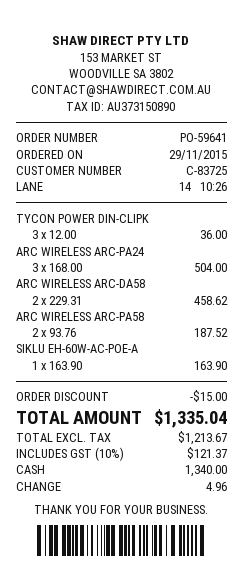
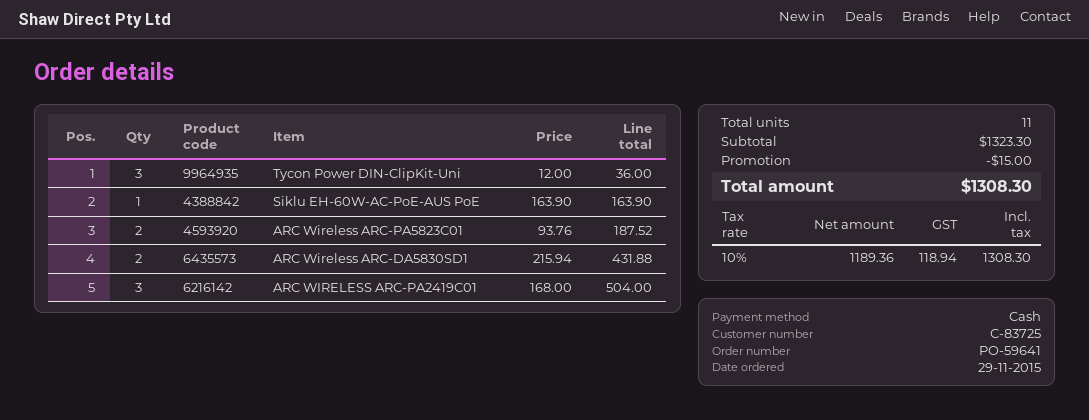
ARC WIRELESS ARC-DA58: 2 x 229.31 = 458.62 -> 2 x 215.94 = 431.88
net: 1213.67 -> 1189.36
tax: 10% = 121.37 -> 10% = 118.94
total: 1335.04 -> 1308.30

